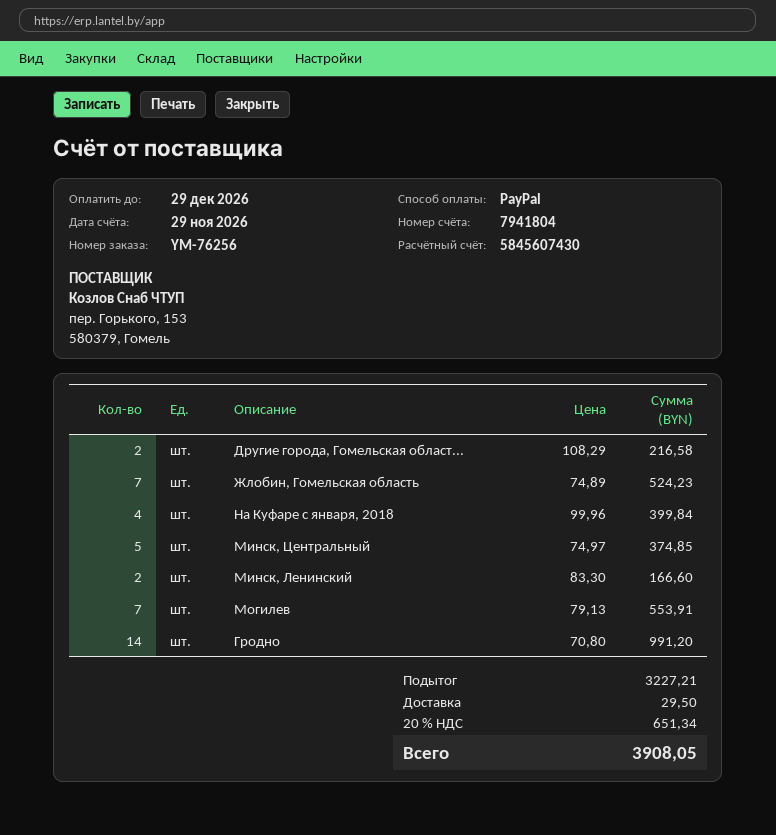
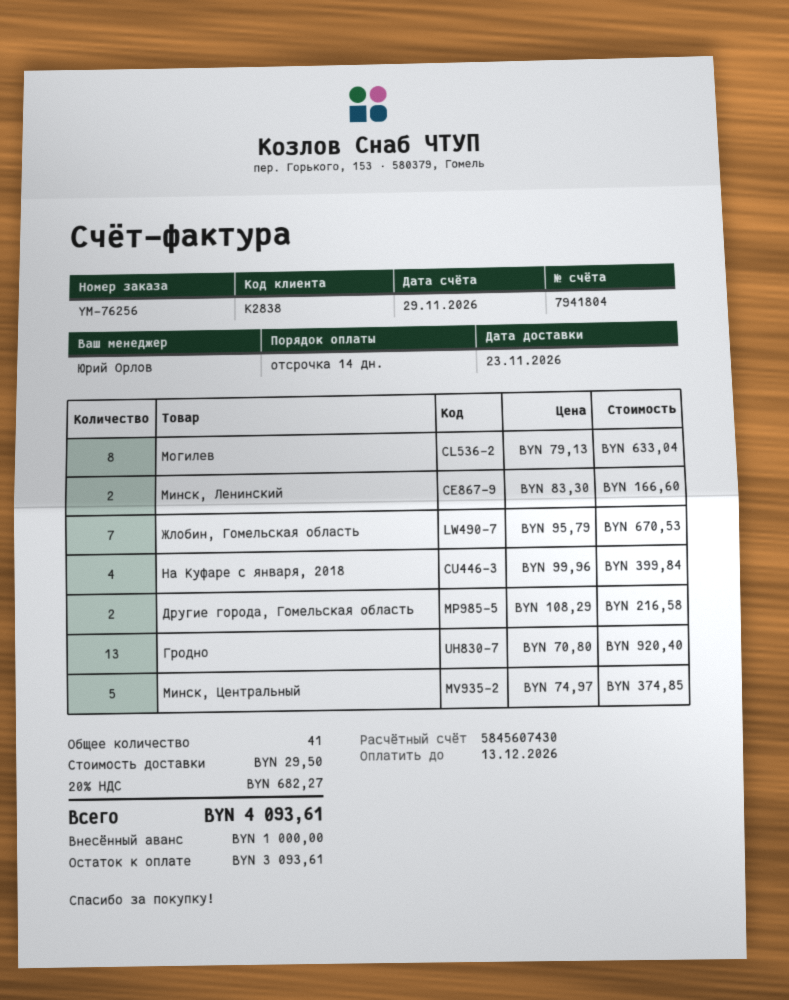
due date: 2026-12-29 -> 2026-12-13
Жлобин, Гомельская область: 7 x 74.89 = 524.23 -> 7 x 95.79 = 670.53
Могилев: 7 x 79.13 = 553.91 -> 8 x 79.13 = 633.04
Гродно: 14 x 70.80 = 991.20 -> 13 x 70.80 = 920.40
tax: 20% = 651.34 -> 20% = 682.27
total: 3908.05 -> 4093.61

